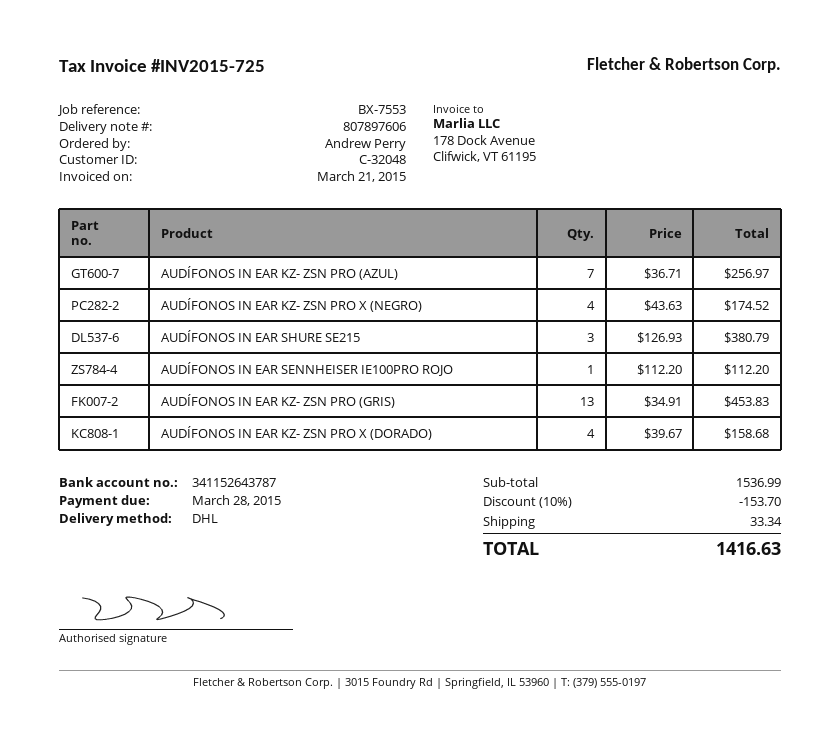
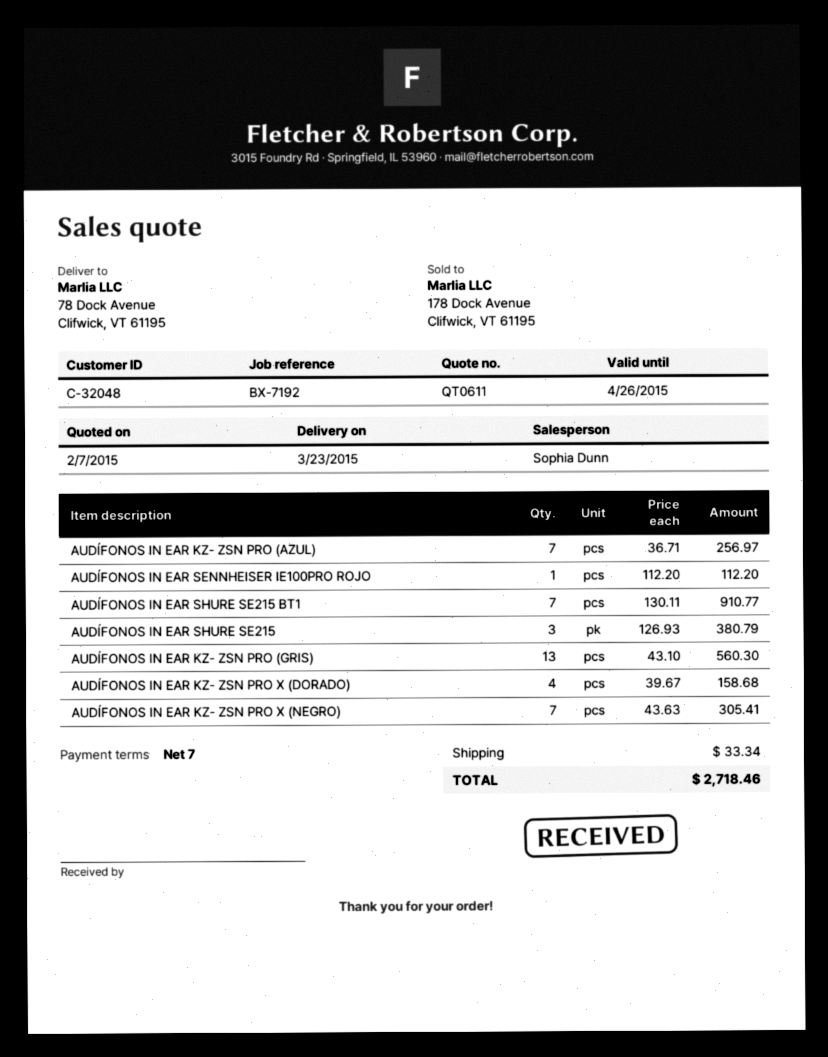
reference: BX-7553 -> BX-7192
AUDÍFONOS IN EAR KZ- ZSN PRO X (NEGRO): 4 x 43.63 = 174.52 -> 7 x 43.63 = 305.41
AUDÍFONOS IN EAR KZ- ZSN PRO (GRIS): 13 x 34.91 = 453.83 -> 13 x 43.10 = 560.30
AUDÍFONOS IN EAR SHURE SE215 BT1: none -> 7 x 130.11 = 910.77
discount: 10% = 153.70 -> none
total: 1416.63 -> 2718.46

